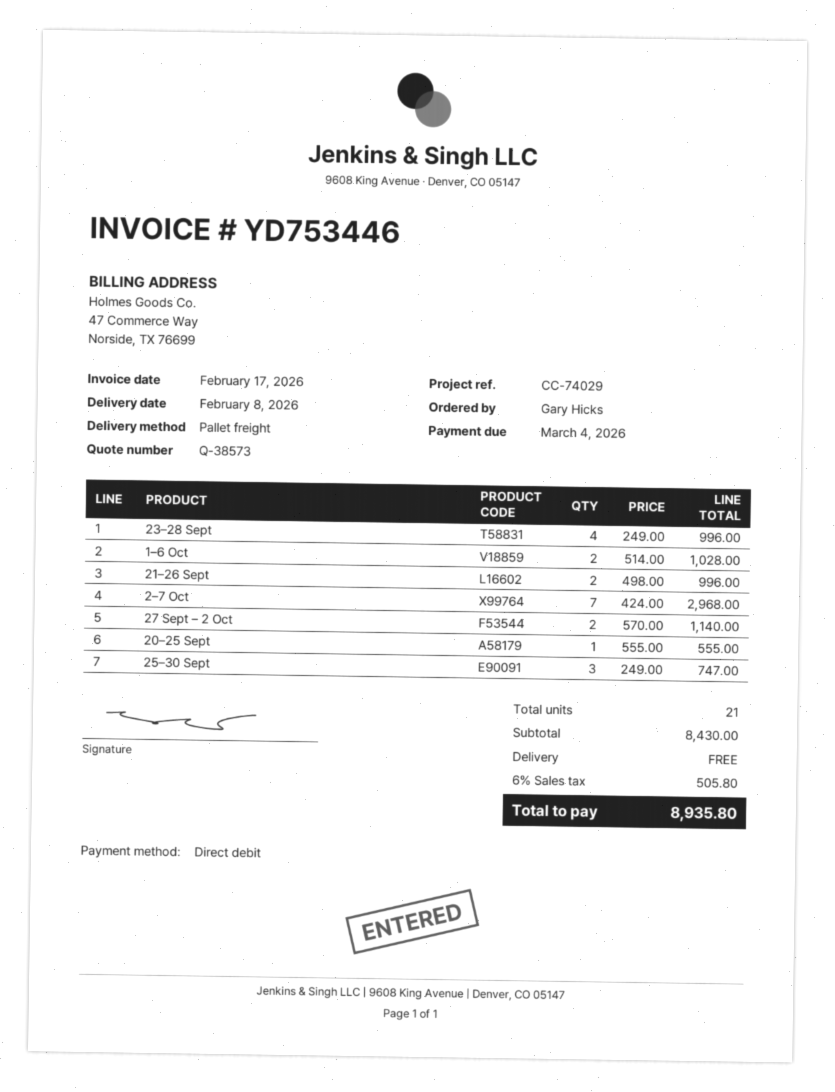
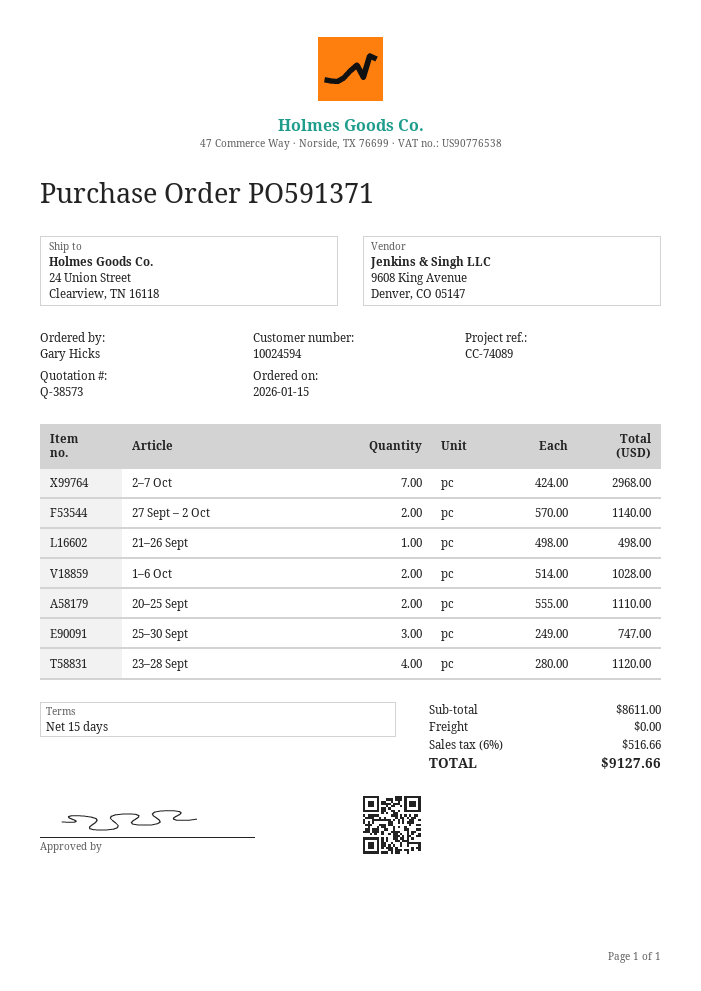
reference: CC-74029 -> CC-74089
23–28 Sept: 4 x 249.00 = 996.00 -> 4 x 280.00 = 1120.00
21–26 Sept: 2 x 498.00 = 996.00 -> 1 x 498.00 = 498.00
20–25 Sept: 1 x 555.00 = 555.00 -> 2 x 555.00 = 1110.00
subtotal: 8430.00 -> 8611.00
tax: 6% = 505.80 -> 6% = 516.66
total: 8935.80 -> 9127.66

